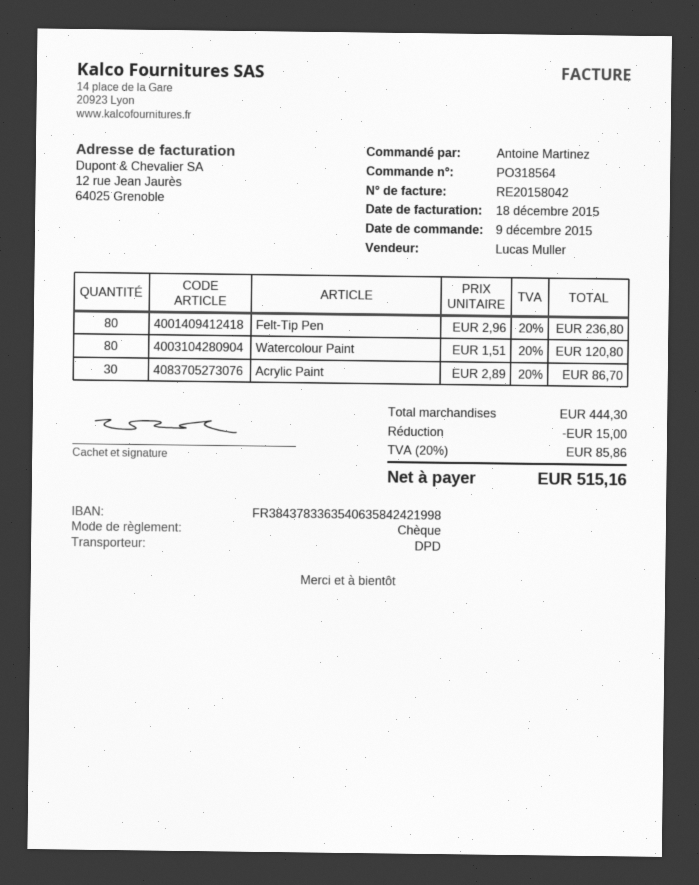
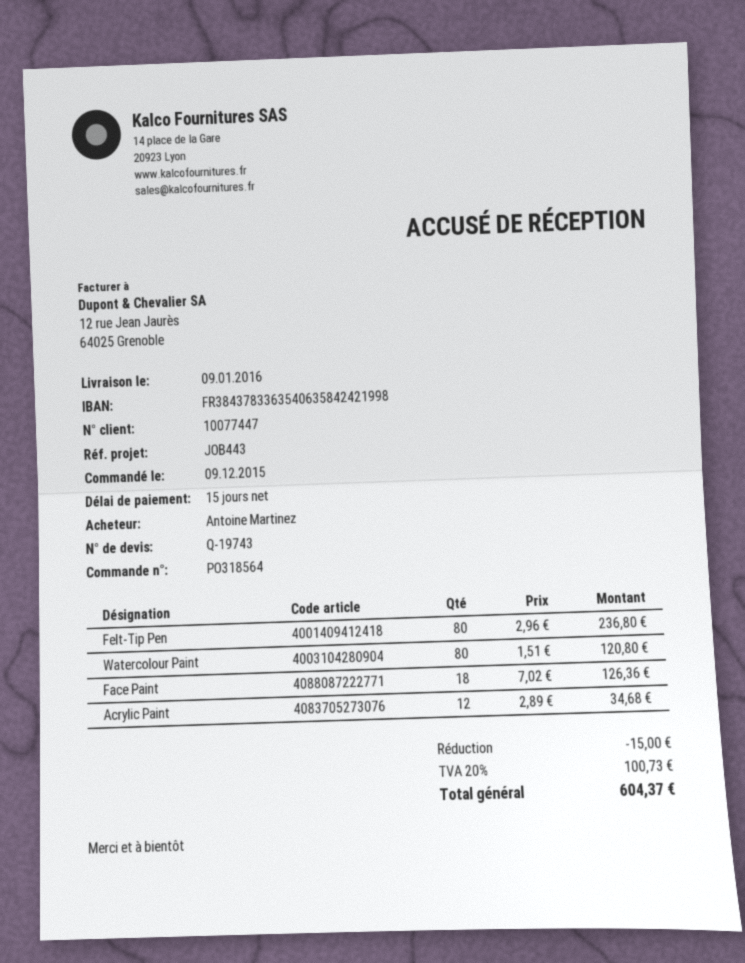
Acrylic Paint: 30 x 2.89 = 86.70 -> 12 x 2.89 = 34.68
Face Paint: none -> 18 x 7.02 = 126.36
tax: 20% = 85.86 -> 20% = 100.73
total: 515.16 -> 604.37

